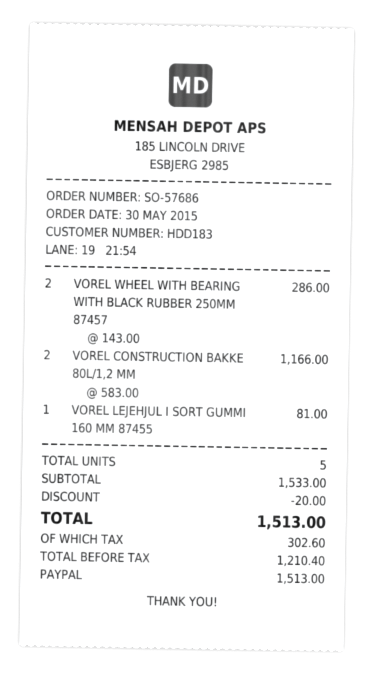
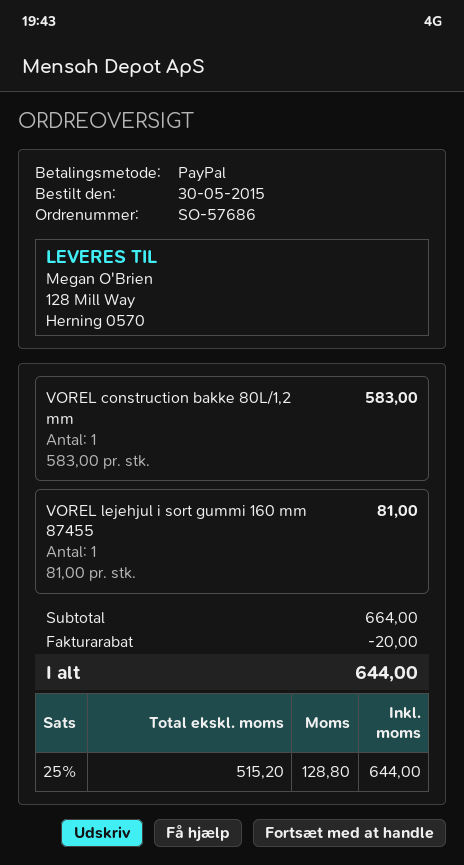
VOREL WHEEL WITH BEARING WITH BLACK RUBBER 250MM 87457: 2 x 143.00 = 286.00 -> none
VOREL CONSTRUCTION BAKKE 80L/1,2 MM: 2 x 583.00 = 1166.00 -> 1 x 583.00 = 583.00
subtotal: 1533.00 -> 664.00
net: 1210.40 -> 515.20
tax: 302.60 -> 128.80
total: 1513.00 -> 644.00

